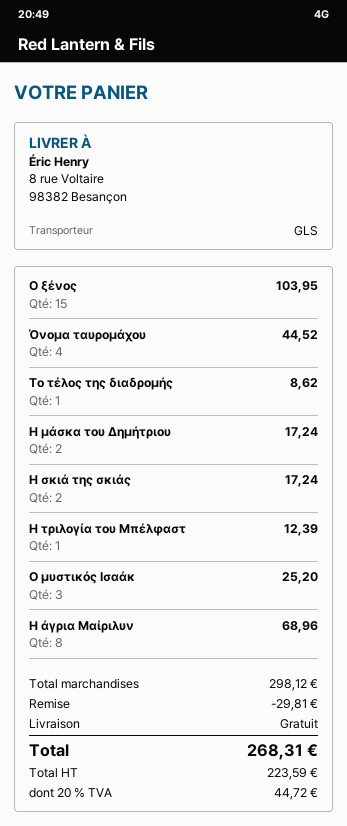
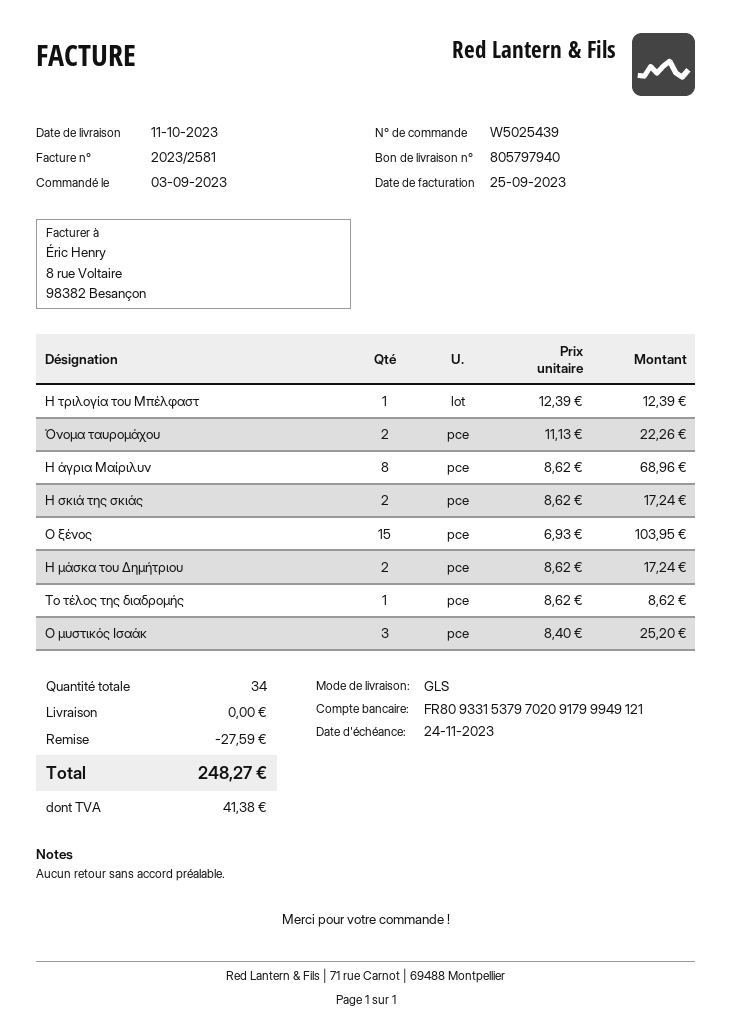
Όνομα ταυρομάχου: 4 for 44.52 -> 2 for 22.26
discount: 29.81 -> 27.59
tax: 44.72 -> 41.38
total: 268.31 -> 248.27

